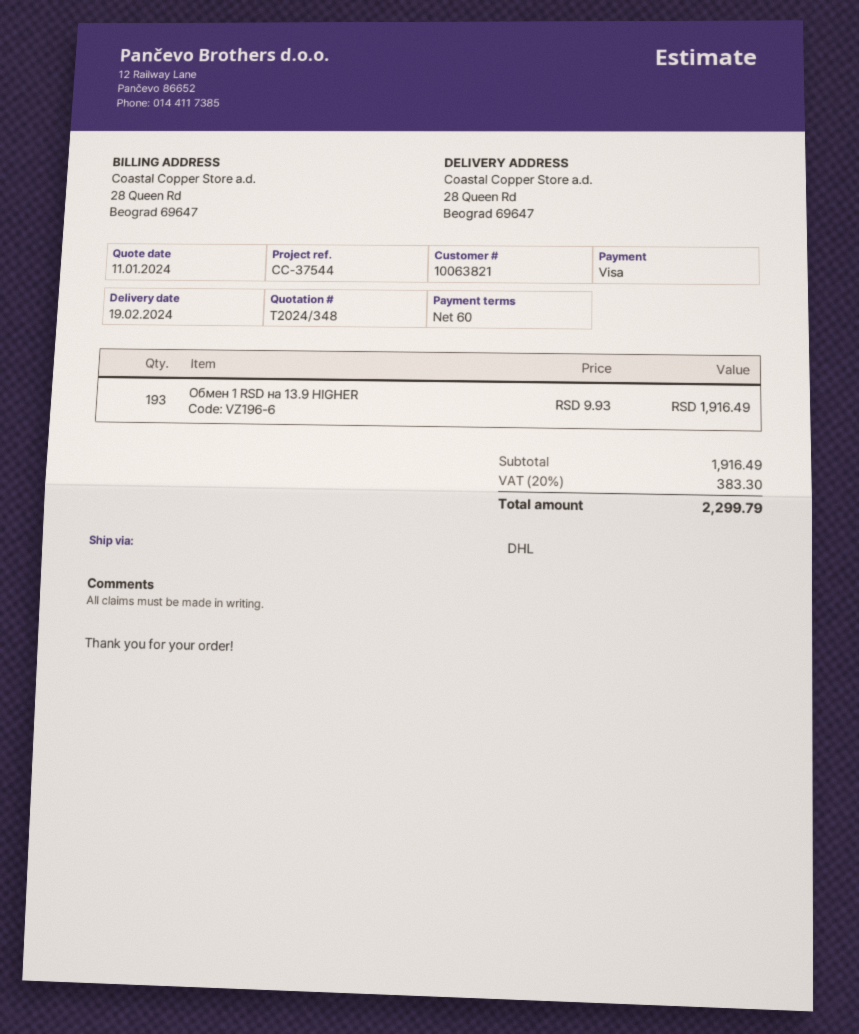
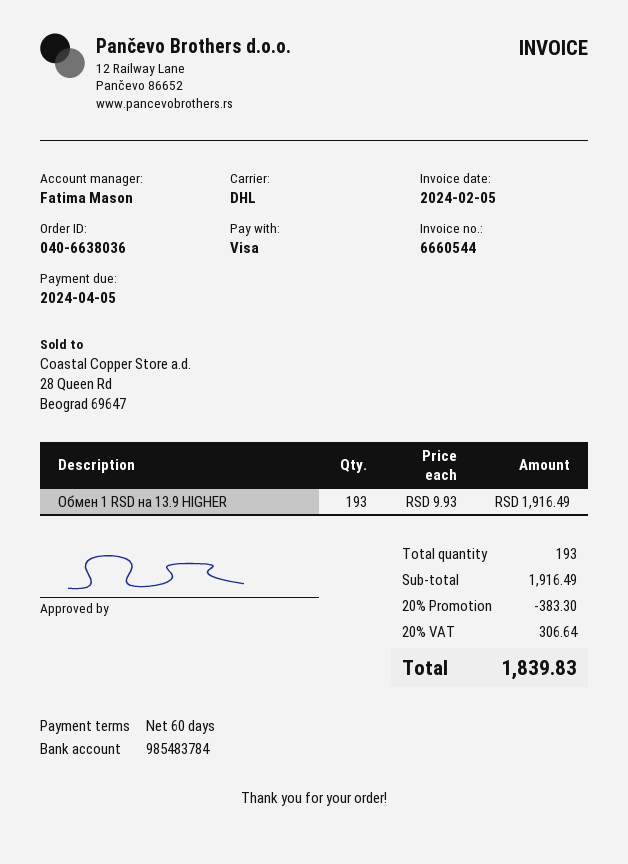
discount: none -> 20% = 383.30
tax: 20% = 383.30 -> 20% = 306.64
total: 2299.79 -> 1839.83

